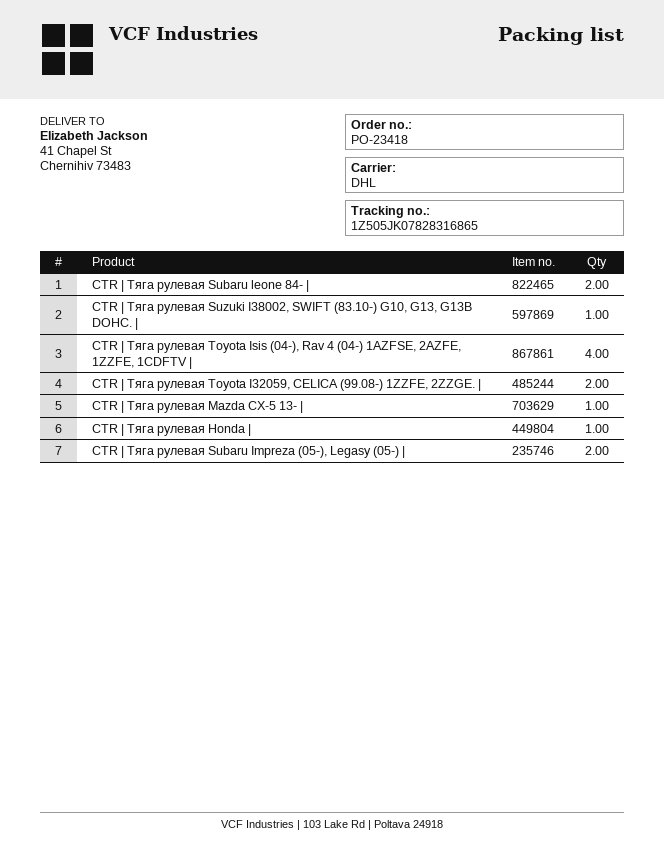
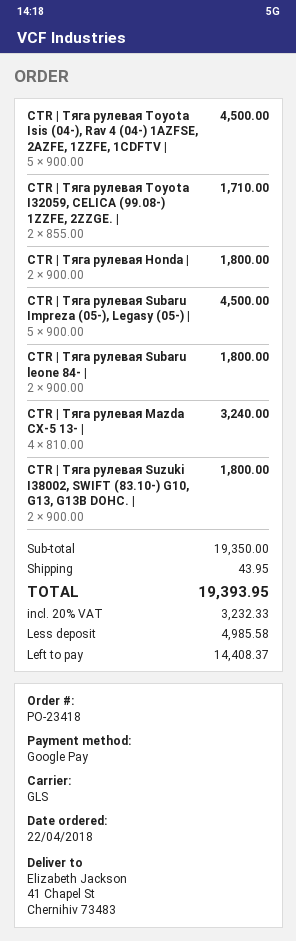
shipping method: DHL -> GLS
CTR | Тяга рулевая Suzuki I38002, SWIFT (83.10-) G10, G13, G13B DOHC. |: 1 -> 2
CTR | Тяга рулевая Toyota Isis (04-), Rav 4 (04-) 1AZFSE, 2AZFE, 1ZZFE, 1CDFTV |: 4 -> 5
CTR | Тяга рулевая Mazda CX-5 13- |: 1 -> 4
CTR | Тяга рулевая Honda |: 1 -> 2
CTR | Тяга рулевая Subaru Impreza (05-), Legasy (05-) |: 2 -> 5

